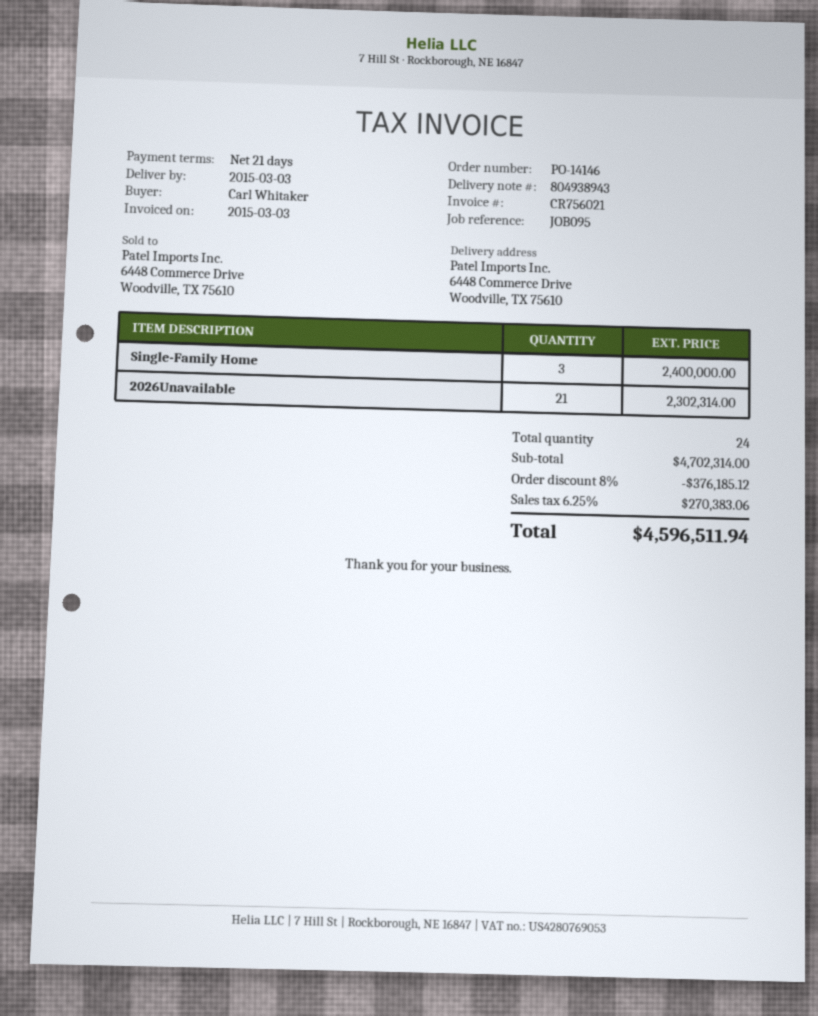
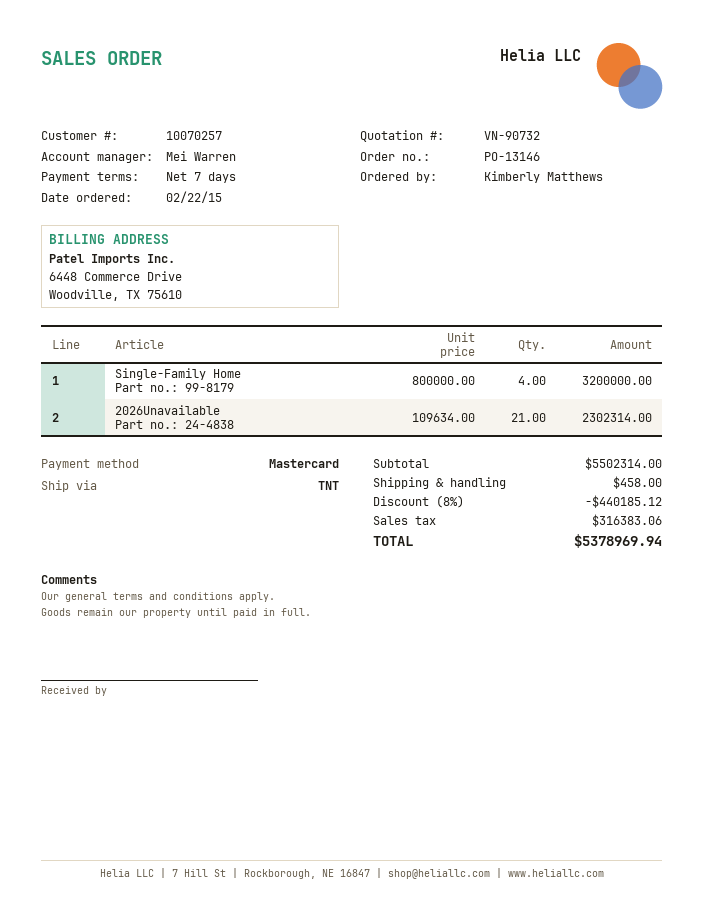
order number: PO-14146 -> PO-13146
payment terms: 21 days -> 7 days
ordered by: Carl Whitaker -> Kimberly Matthews
Single-Family Home: 3 for 2400000.00 -> 4 for 3200000.00
subtotal: 4702314.00 -> 5502314.00
discount: 8% = 376185.12 -> 8% = 440185.12
shipping: none -> 458.00
tax: 270383.06 -> 316383.06
total: 4596511.94 -> 5378969.94

